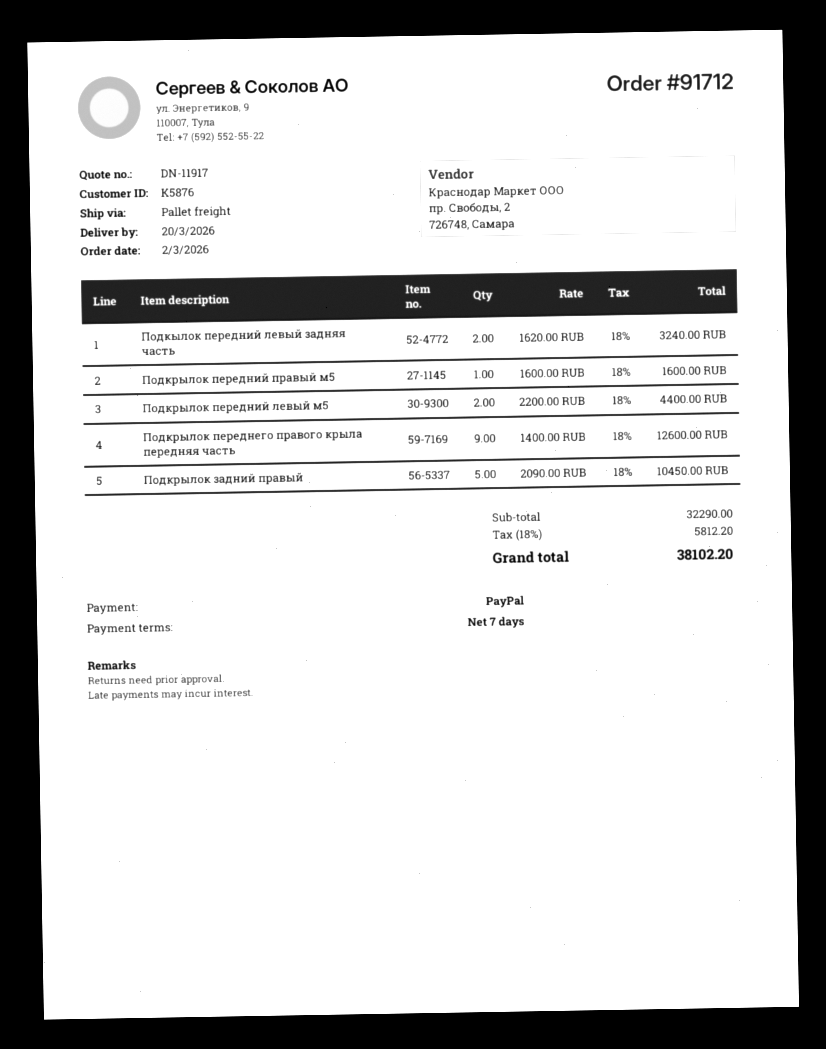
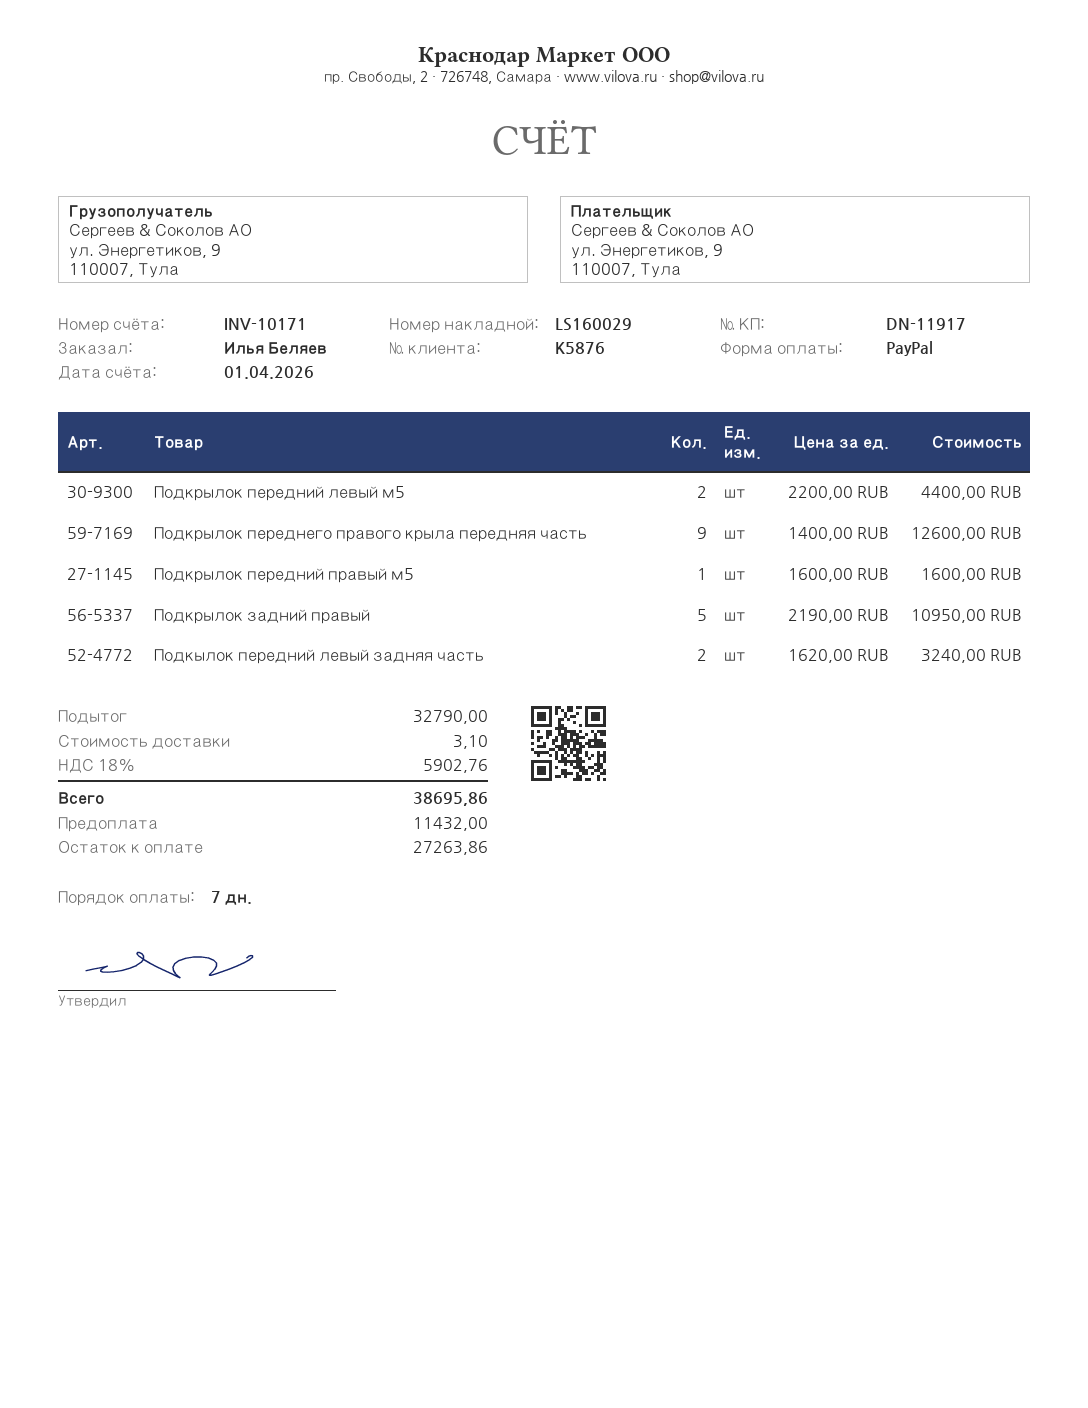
Подкрылок задний правый: 5 x 2090.00 = 10450.00 -> 5 x 2190.00 = 10950.00
subtotal: 32290.00 -> 32790.00
shipping: none -> 3.10
tax: 18% = 5812.20 -> 18% = 5902.76
total: 38102.20 -> 38695.86

